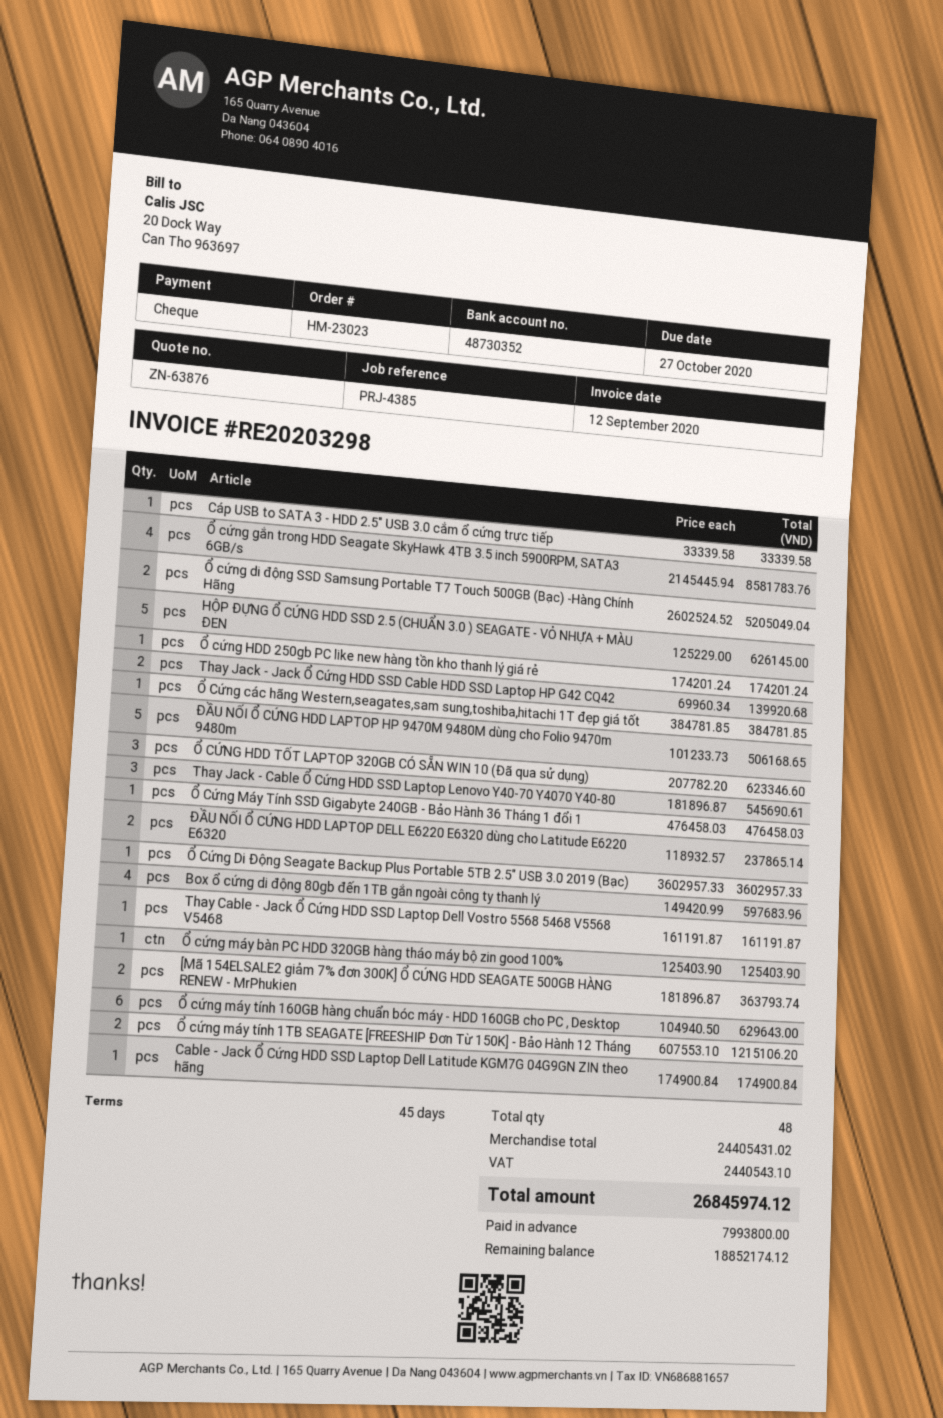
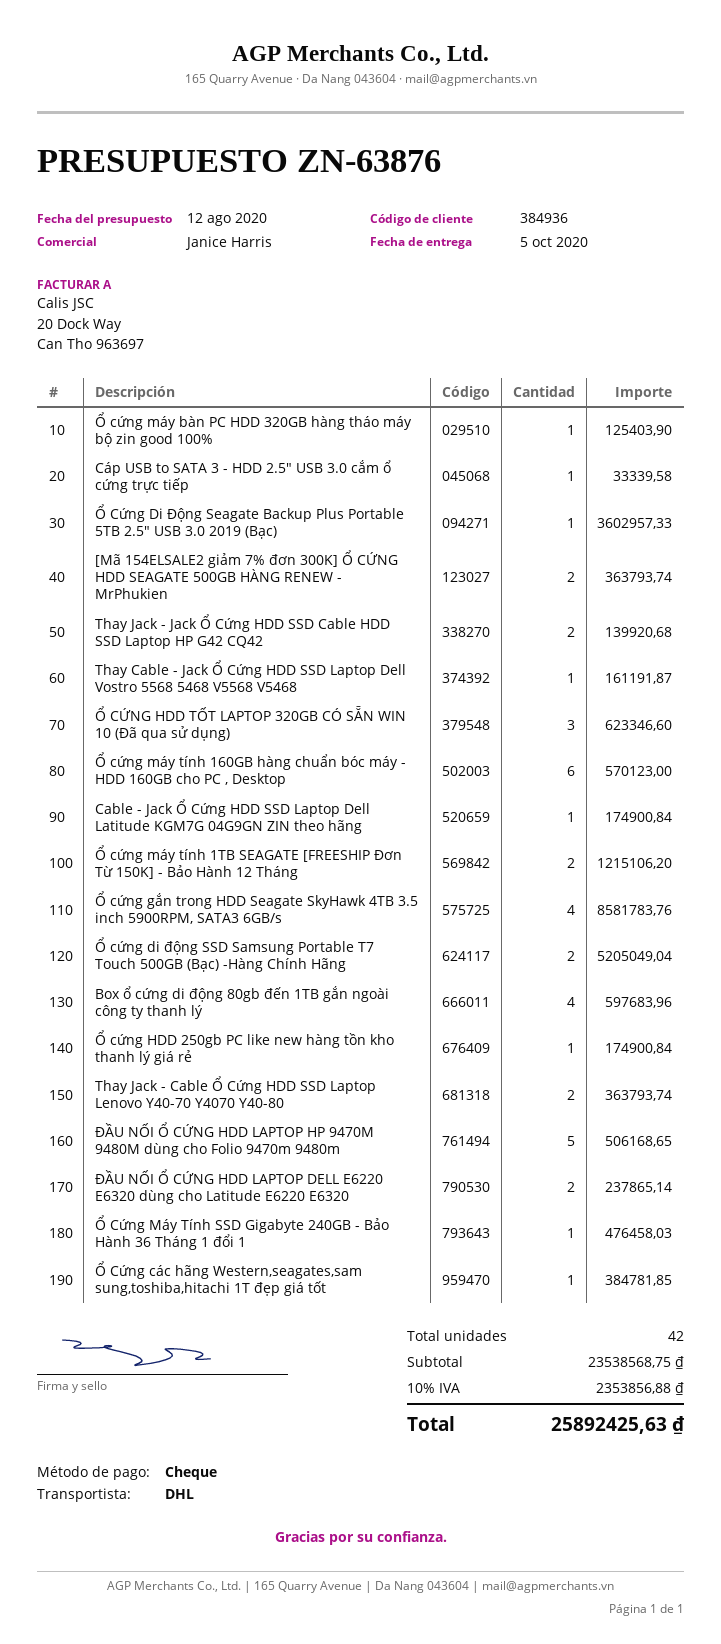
HỘP ĐỰNG Ổ CỨNG HDD SSD 2.5 (CHUẨN 3.0 ) SEAGATE - VỎ NHỰA + MÀU ĐEN: 5 for 626145.00 -> none
Ổ cứng HDD 250gb PC like new hàng tồn kho thanh lý giá rẻ: 1 for 174201.24 -> 1 for 174900.84
Thay Jack - Cable Ổ Cứng HDD SSD Laptop Lenovo Y40-70 Y4070 Y40-80: 3 for 545690.61 -> 2 for 363793.74
Ổ cứng máy tính 160GB hàng chuẩn bóc máy - HDD 160GB cho PC , Desktop: 6 for 629643.00 -> 6 for 570123.00
total quantity: 48 -> 42
subtotal: 24405431.02 -> 23538568.75
tax: 2440543.10 -> 2353856.88
total: 26845974.12 -> 25892425.63

